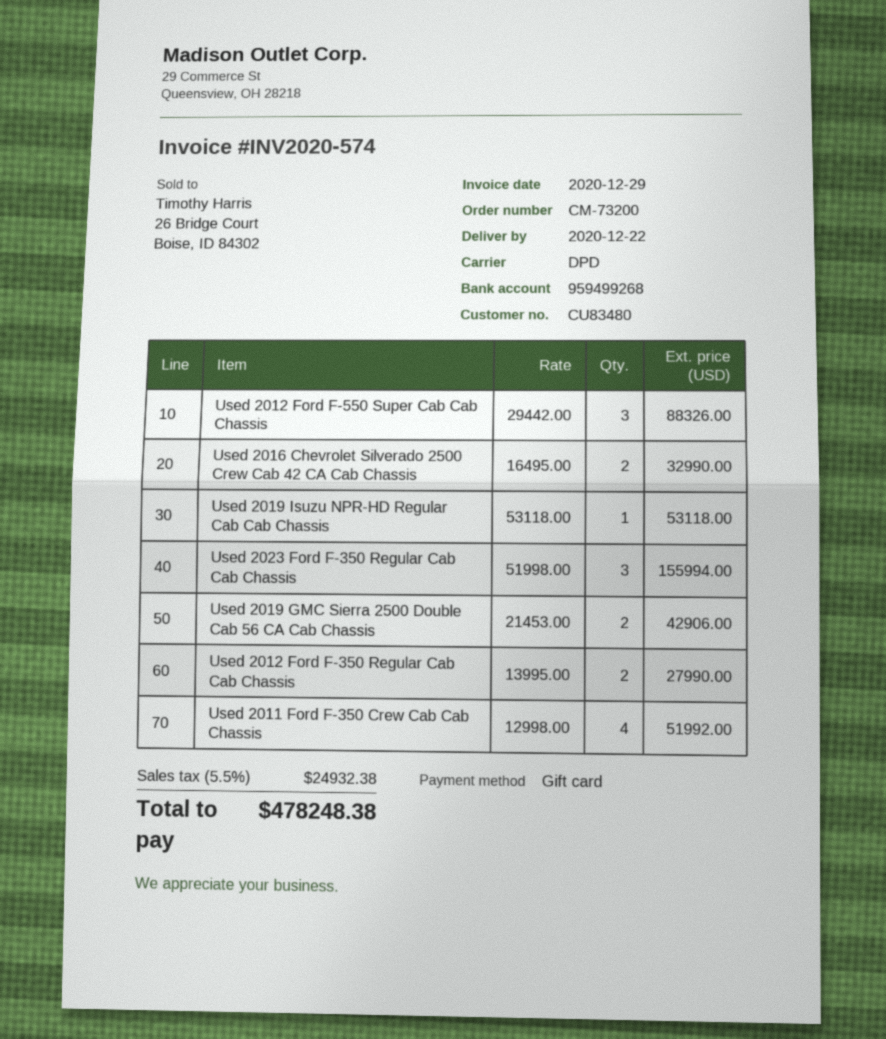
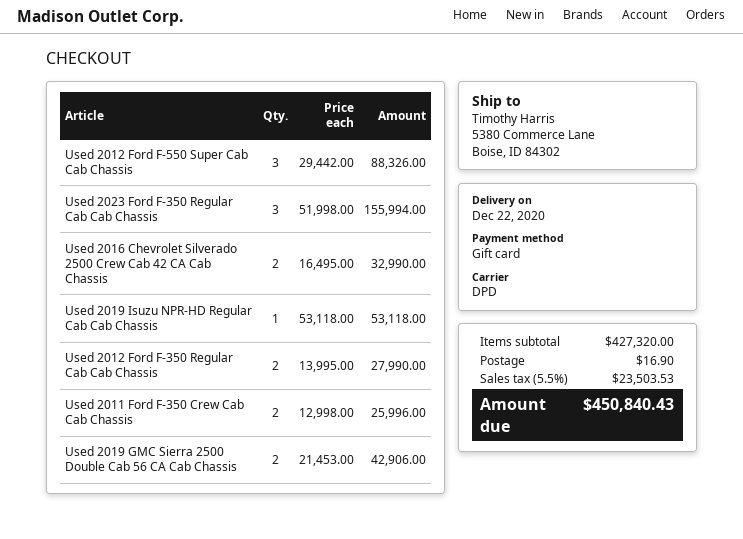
Used 2011 Ford F-350 Crew Cab Cab Chassis: 4 x 12998.00 = 51992.00 -> 2 x 12998.00 = 25996.00
shipping: none -> 16.90
tax: 5.5% = 24932.38 -> 5.5% = 23503.53
total: 478248.38 -> 450840.43

